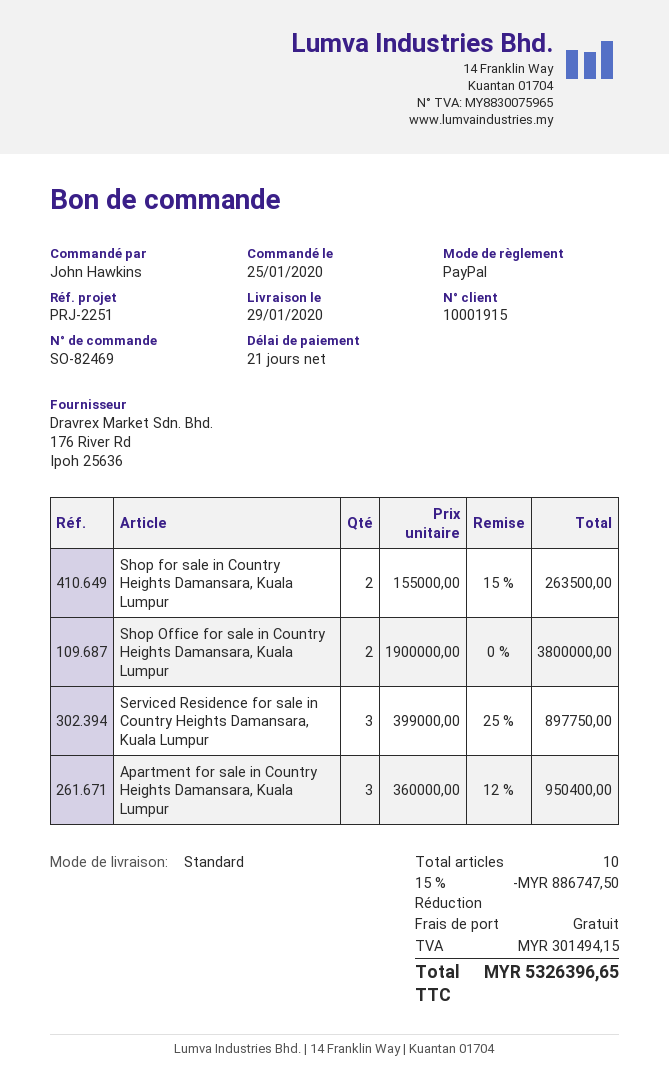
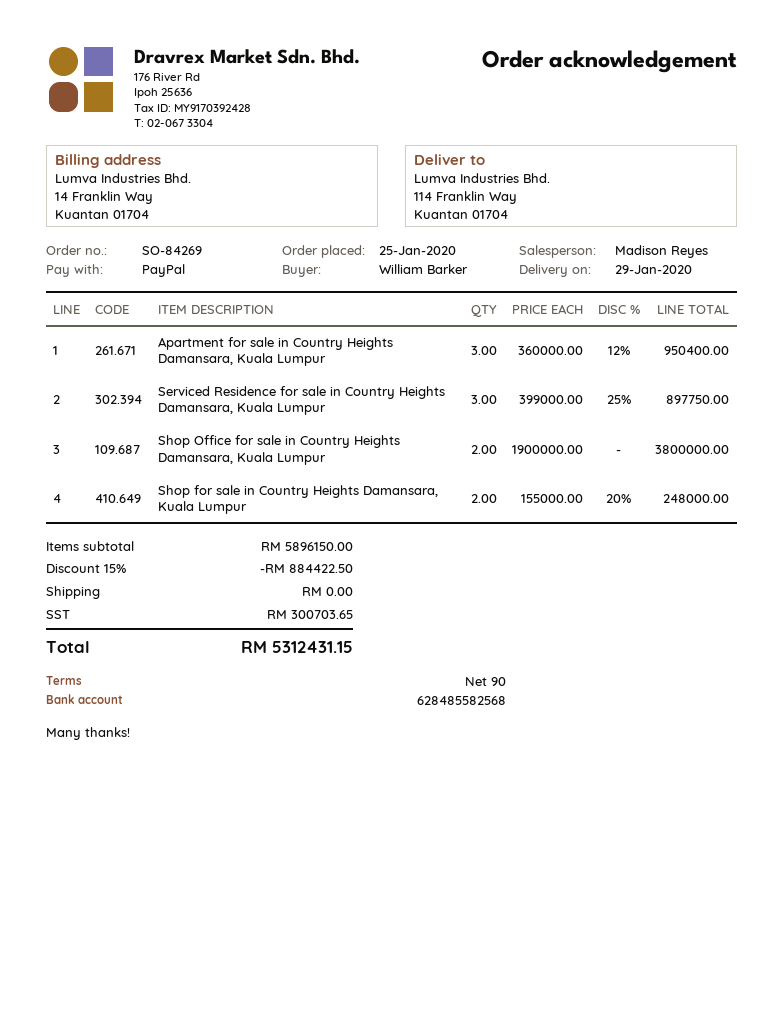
order number: SO-82469 -> SO-84269
payment terms: 21 days -> 90 days
ordered by: John Hawkins -> William Barker
Shop for sale in Country Heights Damansara, Kuala Lumpur: 2 x 155000.00 - 15% = 263500.00 -> 2 x 155000.00 - 20% = 248000.00
discount: 15% = 886747.50 -> 15% = 884422.50
tax: 301494.15 -> 300703.65
total: 5326396.65 -> 5312431.15

